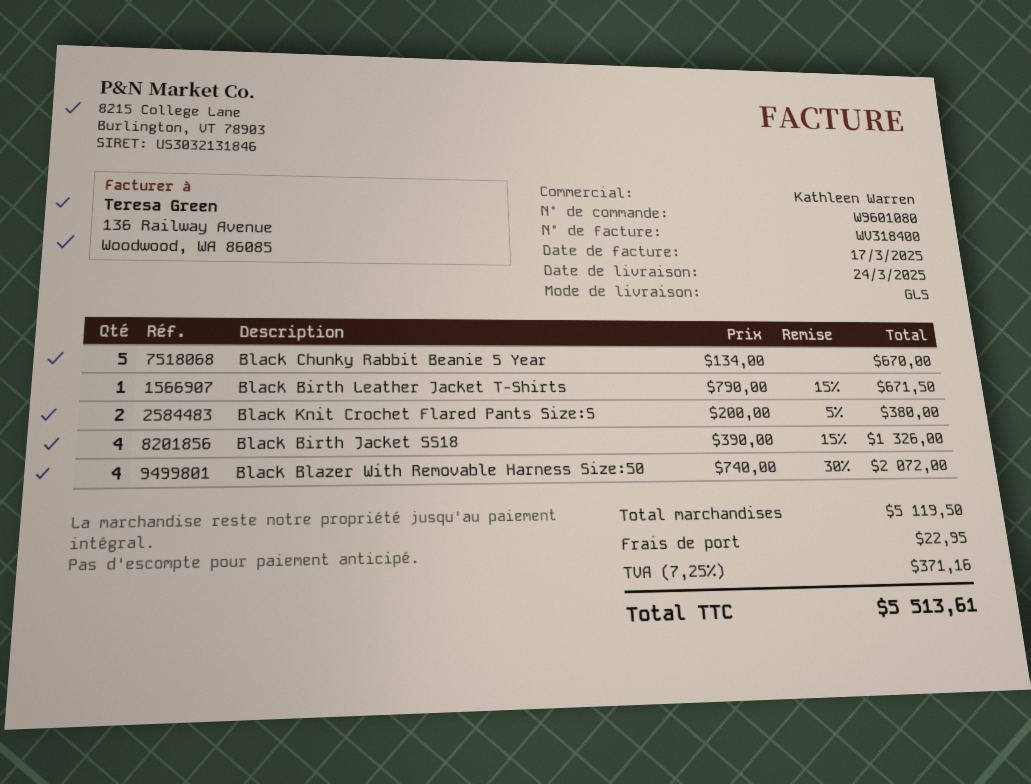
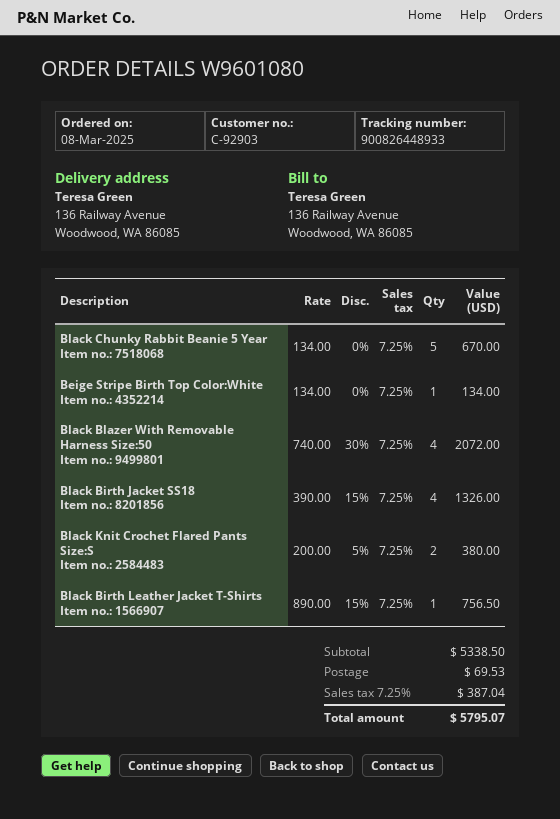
Black Birth Leather Jacket T-Shirts: 1 x 790.00 - 15% = 671.50 -> 1 x 890.00 - 15% = 756.50
Beige Stripe Birth Top Color:White: none -> 1 x 134.00 = 134.00
subtotal: 5119.50 -> 5338.50
shipping: 22.95 -> 69.53
tax: 7.25% = 371.16 -> 7.25% = 387.04
total: 5513.61 -> 5795.07

